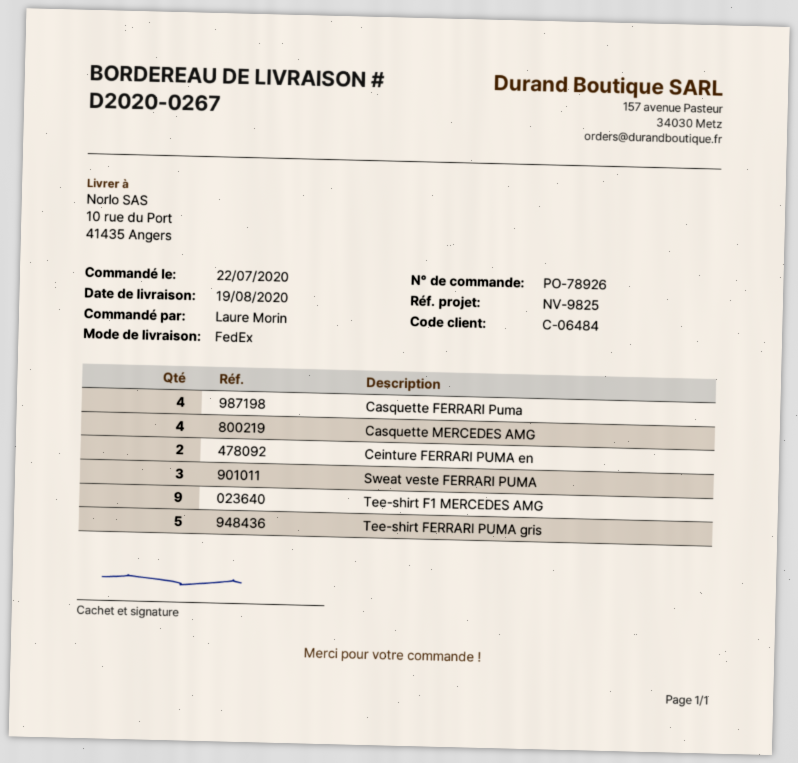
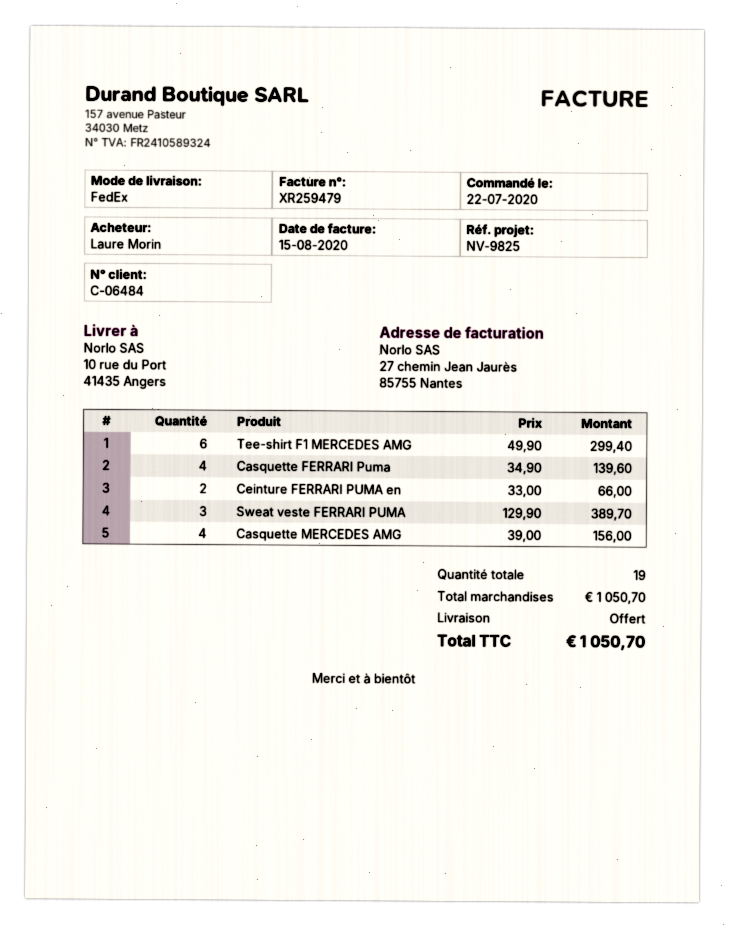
Tee-shirt F1 MERCEDES AMG: 9 -> 6
Tee-shirt FERRARI PUMA gris: 5 -> none

